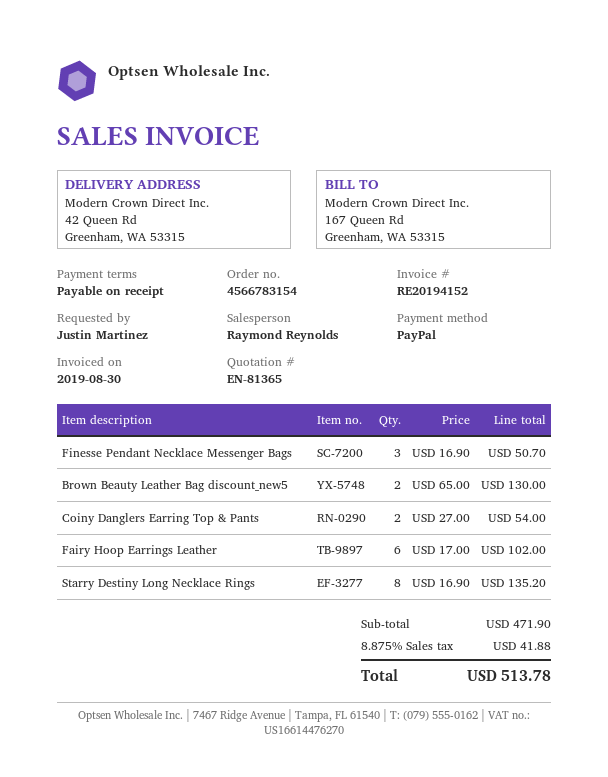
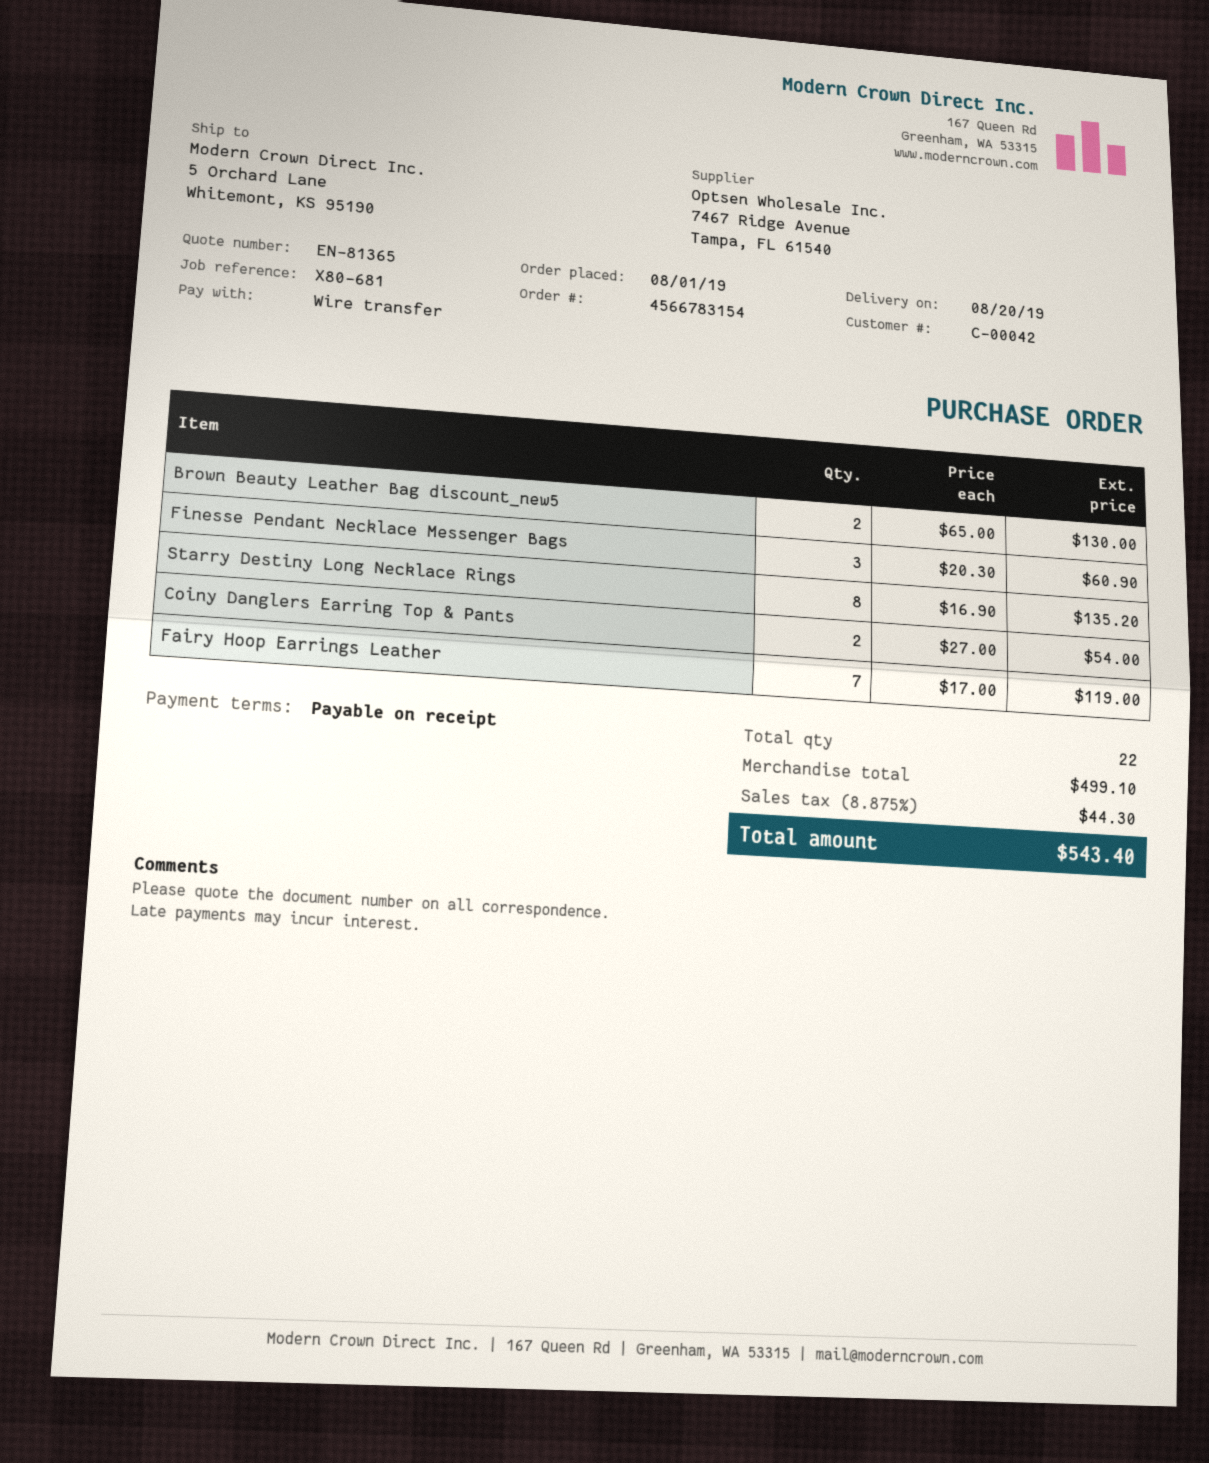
payment method: PayPal -> bank transfer
ship to: 42 Queen Rd, Greenham, WA 53315 -> 5 Orchard Lane, Whitemont, KS 95190
Finesse Pendant Necklace Messenger Bags: 3 x 16.90 = 50.70 -> 3 x 20.30 = 60.90
Fairy Hoop Earrings Leather: 6 x 17.00 = 102.00 -> 7 x 17.00 = 119.00
subtotal: 471.90 -> 499.10
tax: 8.875% = 41.88 -> 8.875% = 44.30
total: 513.78 -> 543.40

